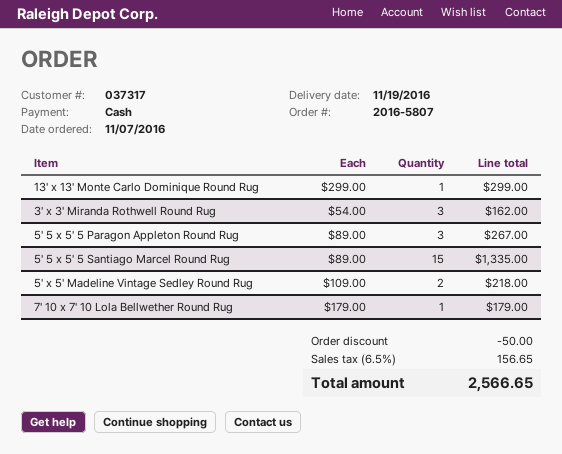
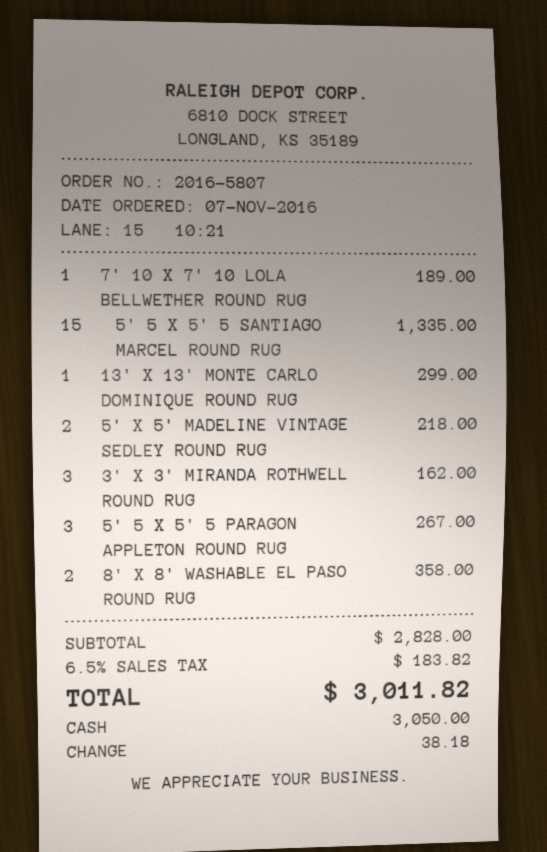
7' 10 x 7' 10 Lola Bellwether Round Rug: 1 for 179.00 -> 1 for 189.00
8' X 8' WASHABLE EL PASO ROUND RUG: none -> 2 for 358.00
discount: 50.00 -> none
tax: 6.5% = 156.65 -> 6.5% = 183.82
total: 2566.65 -> 3011.82

